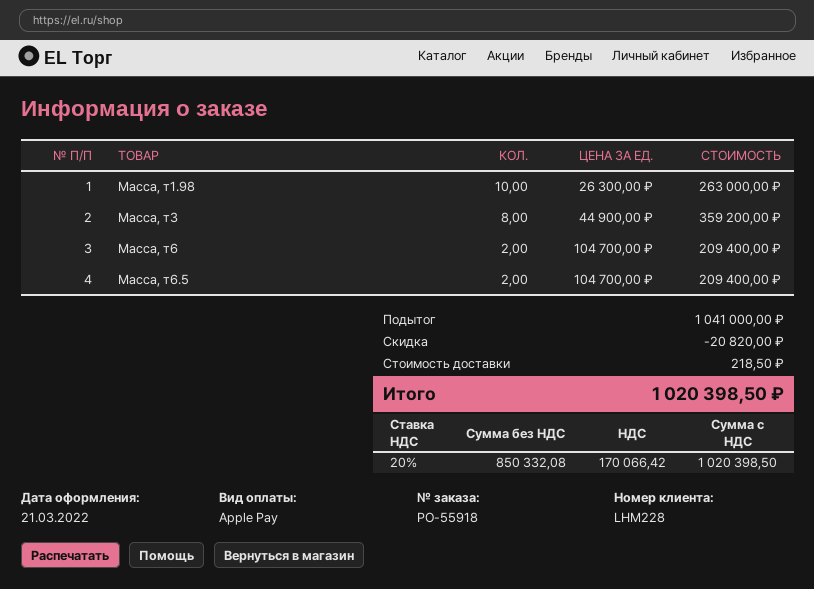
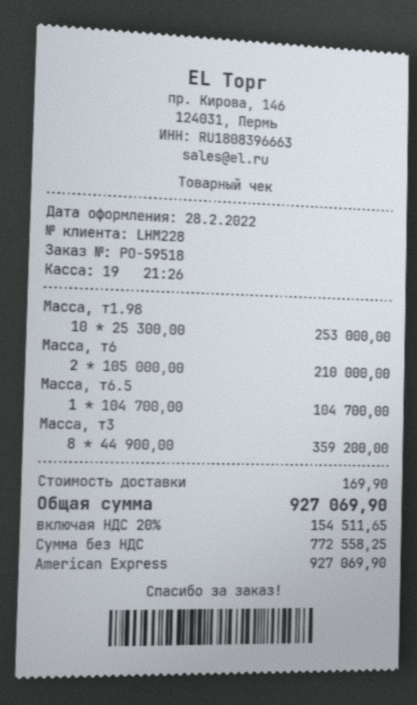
order number: PO-55918 -> PO-59518
order date: 2022-03-21 -> 2022-02-28
payment method: Apple Pay -> American Express
Масса, т1.98: 10 x 26300.00 = 263000.00 -> 10 x 25300.00 = 253000.00
Масса, т6: 2 x 104700.00 = 209400.00 -> 2 x 105000.00 = 210000.00
Масса, т6.5: 2 x 104700.00 = 209400.00 -> 1 x 104700.00 = 104700.00
discount: 20820.00 -> none
shipping: 218.50 -> 169.90
net: 850332.08 -> 772558.25
tax: 20% = 170066.42 -> 20% = 154511.65
total: 1020398.50 -> 927069.90

